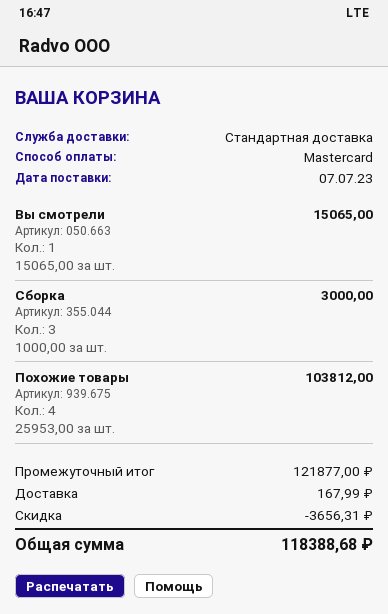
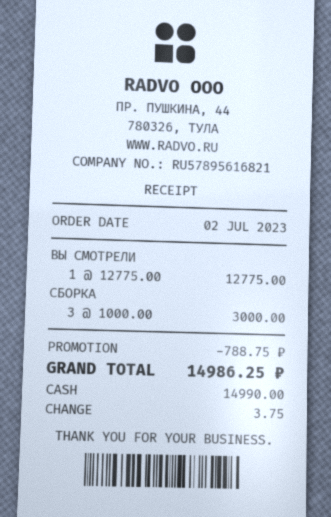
payment method: Mastercard -> cash
Вы смотрели: 1 x 15065.00 = 15065.00 -> 1 x 12775.00 = 12775.00
Похожие товары: 4 x 25953.00 = 103812.00 -> none
discount: 3656.31 -> 788.75
shipping: 167.99 -> none
total: 118388.68 -> 14986.25

